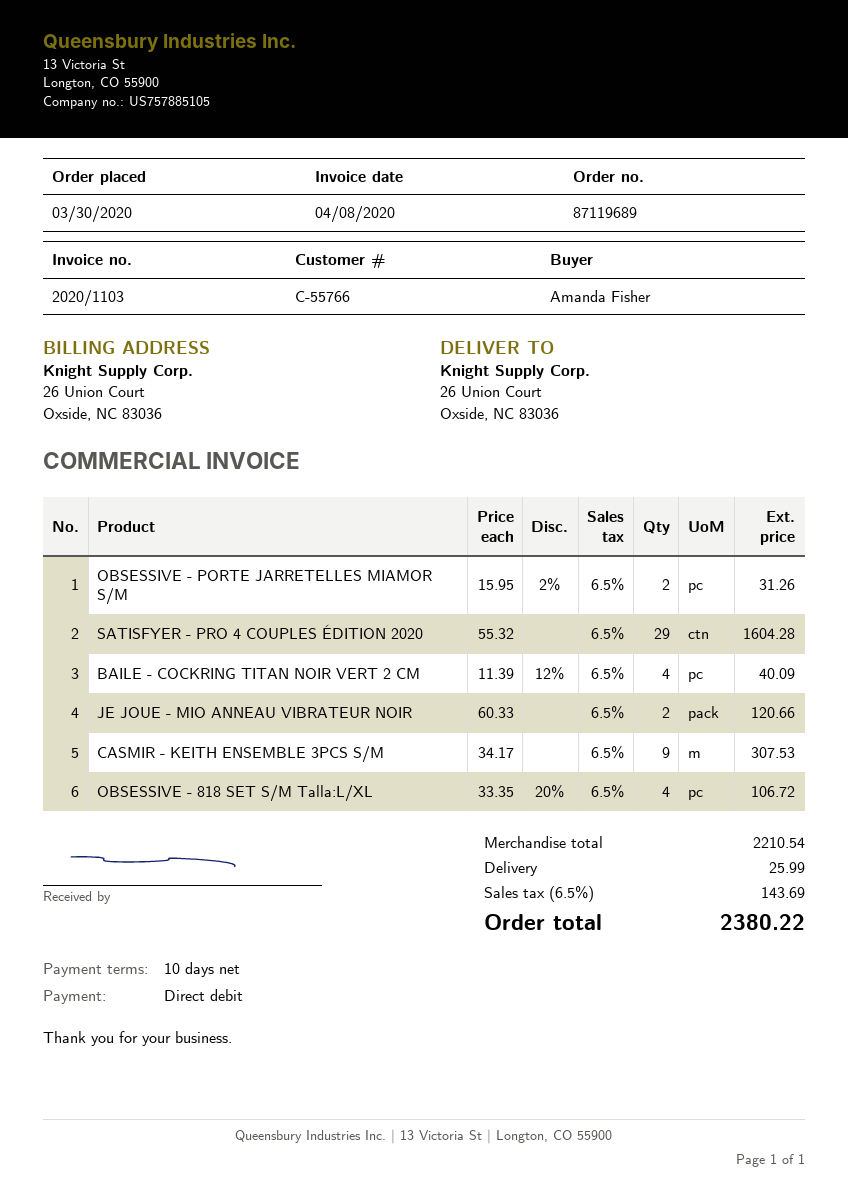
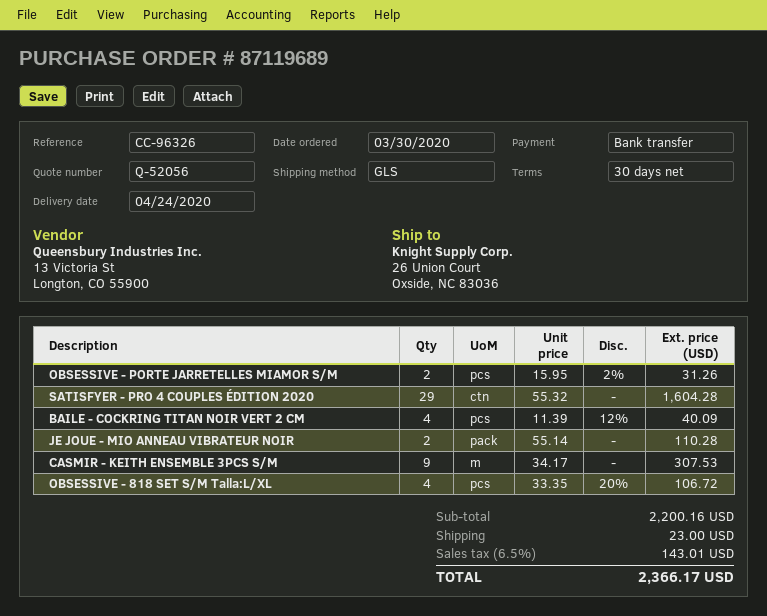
payment terms: 10 days -> 30 days
payment method: direct debit -> bank transfer
JE JOUE - MIO ANNEAU VIBRATEUR NOIR: 2 x 60.33 = 120.66 -> 2 x 55.14 = 110.28
subtotal: 2210.54 -> 2200.16
shipping: 25.99 -> 23.00
tax: 6.5% = 143.69 -> 6.5% = 143.01
total: 2380.22 -> 2366.17

